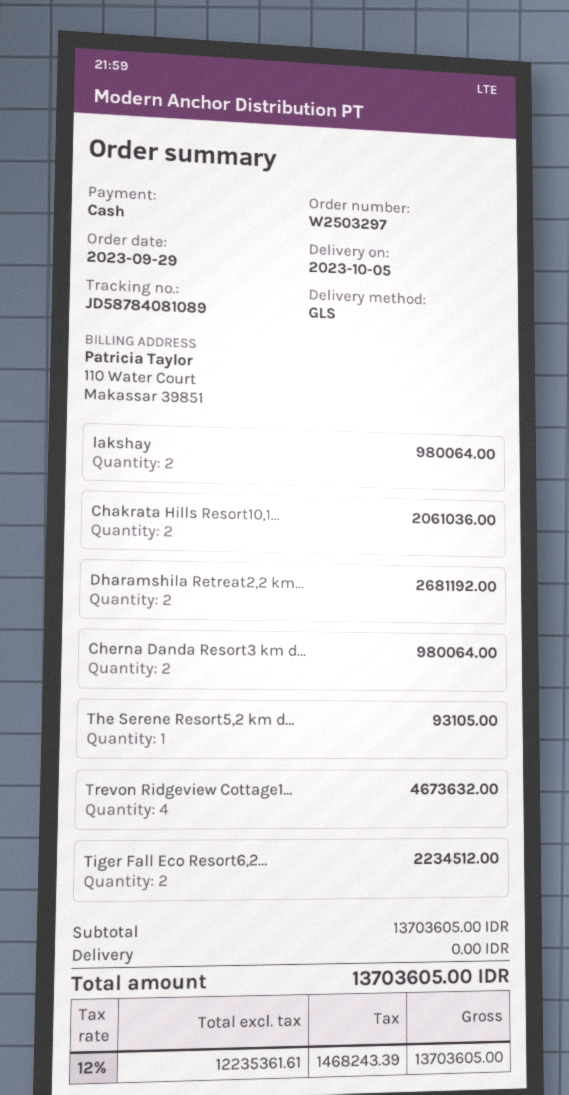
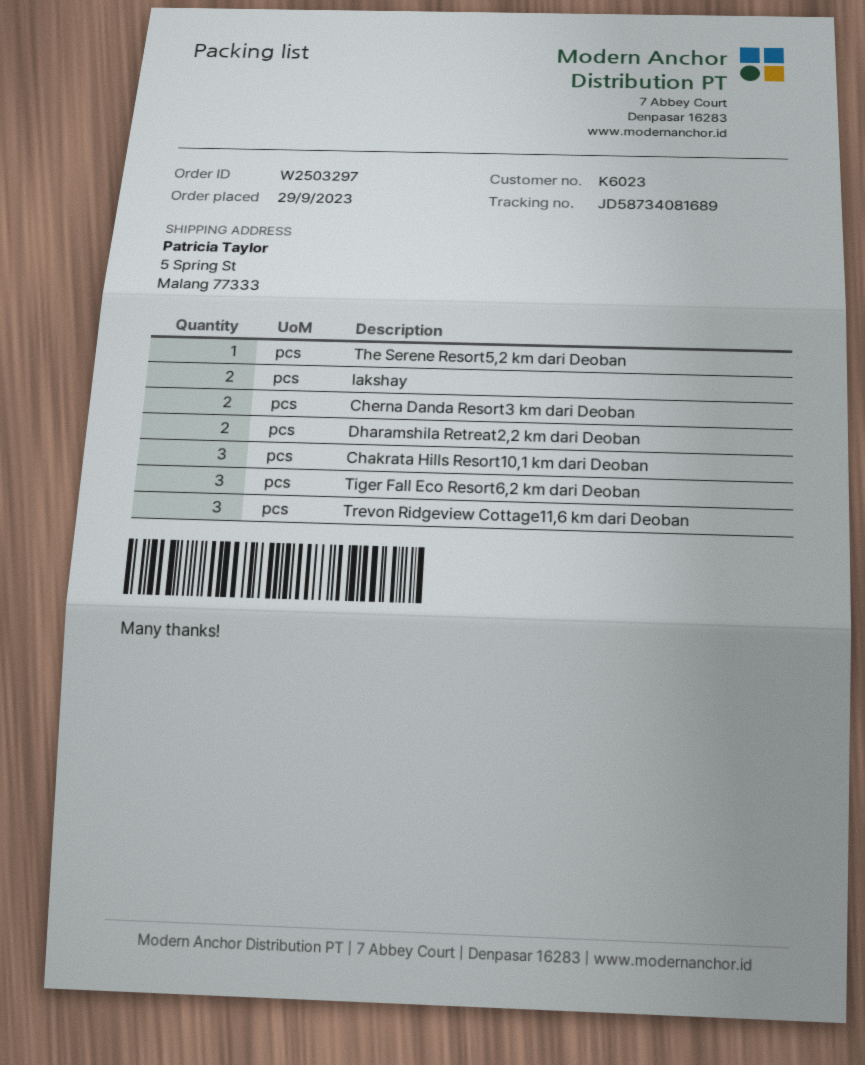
tracking number: JD58784081089 -> JD58734081689
Chakrata Hills Resort10,1...: 2 -> 3
Trevon Ridgeview Cottage1...: 4 -> 3
Tiger Fall Eco Resort6,2...: 2 -> 3

